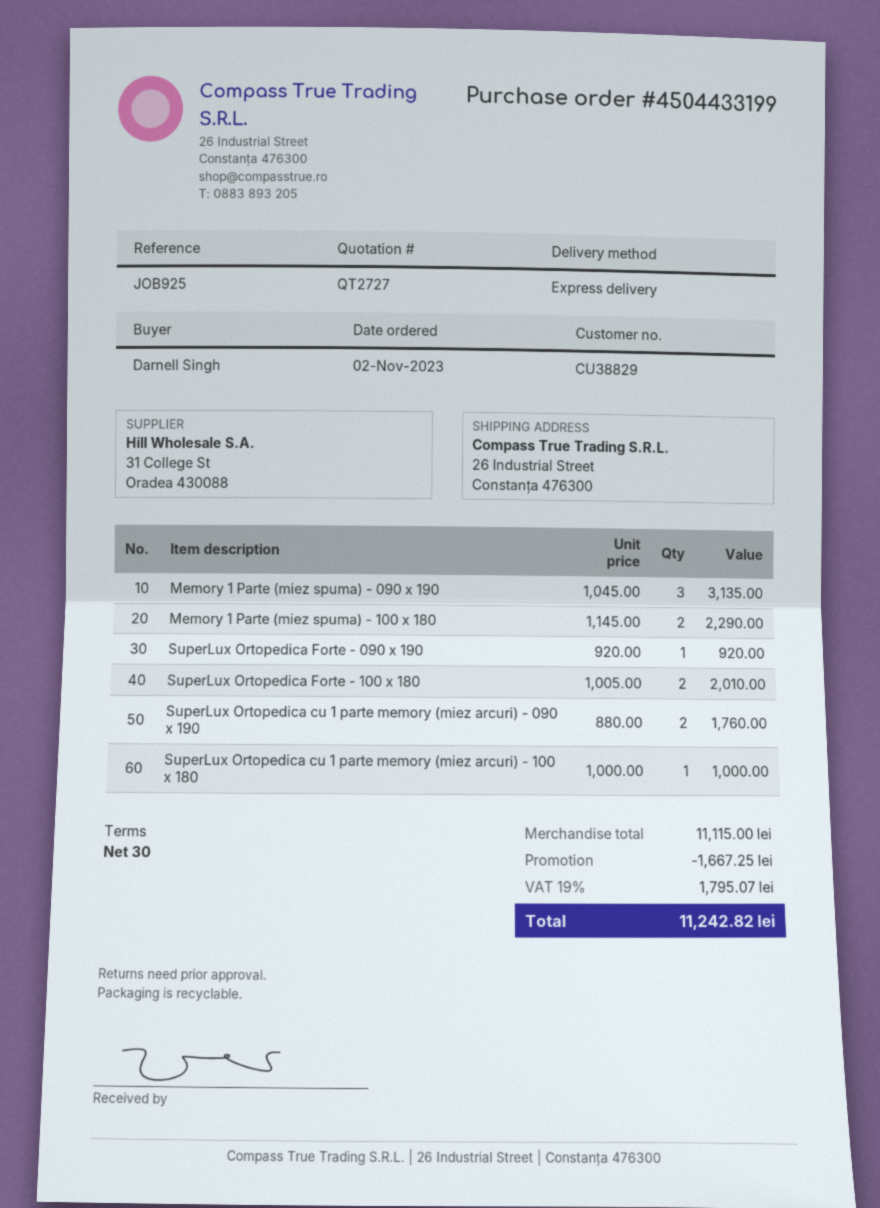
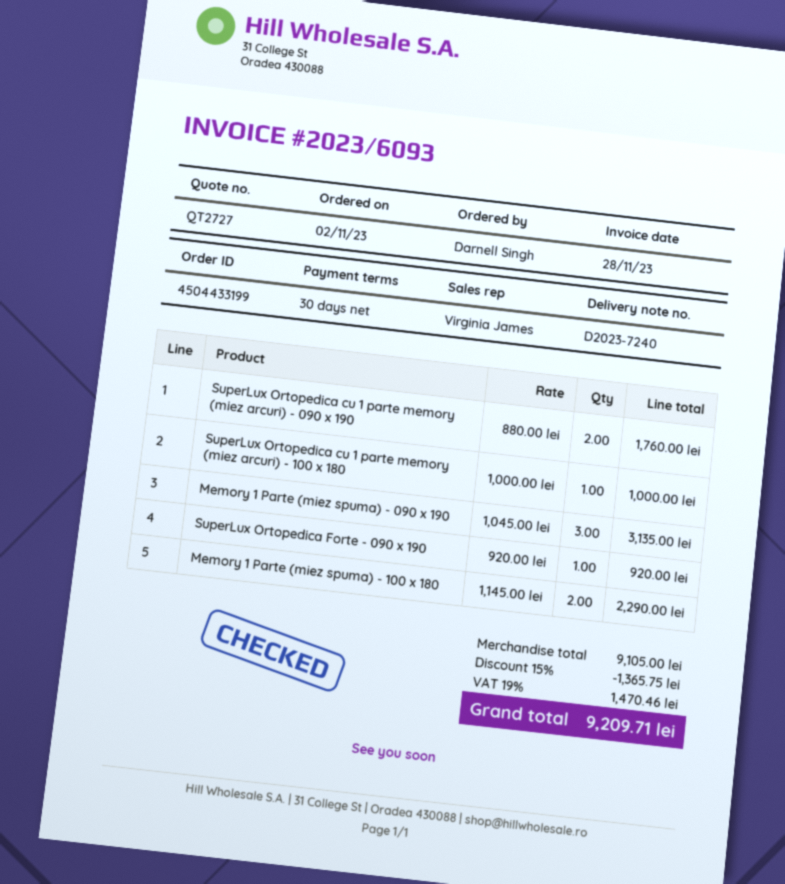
SuperLux Ortopedica Forte - 100 x 180: 2 x 1005.00 = 2010.00 -> none
subtotal: 11115.00 -> 9105.00
discount: 1667.25 -> 1365.75
tax: 19% = 1795.07 -> 19% = 1470.46
total: 11242.82 -> 9209.71

